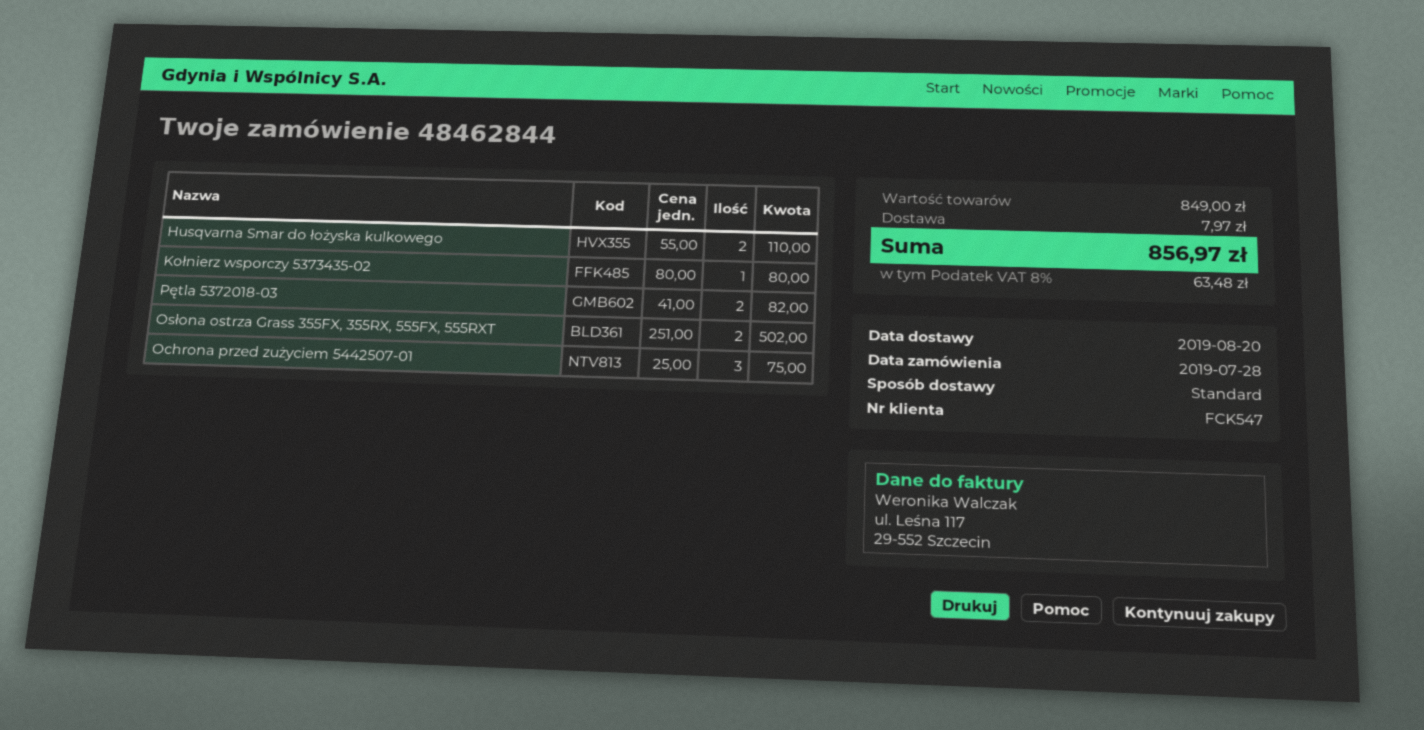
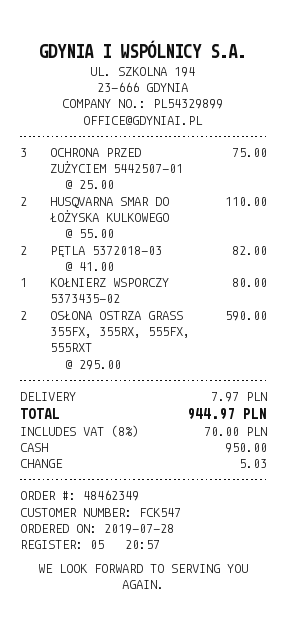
order number: 48462844 -> 48462349
Osłona ostrza Grass 355FX, 355RX, 555FX, 555RXT: 2 x 251.00 = 502.00 -> 2 x 295.00 = 590.00
tax: 8% = 63.48 -> 8% = 70.00
total: 856.97 -> 944.97

